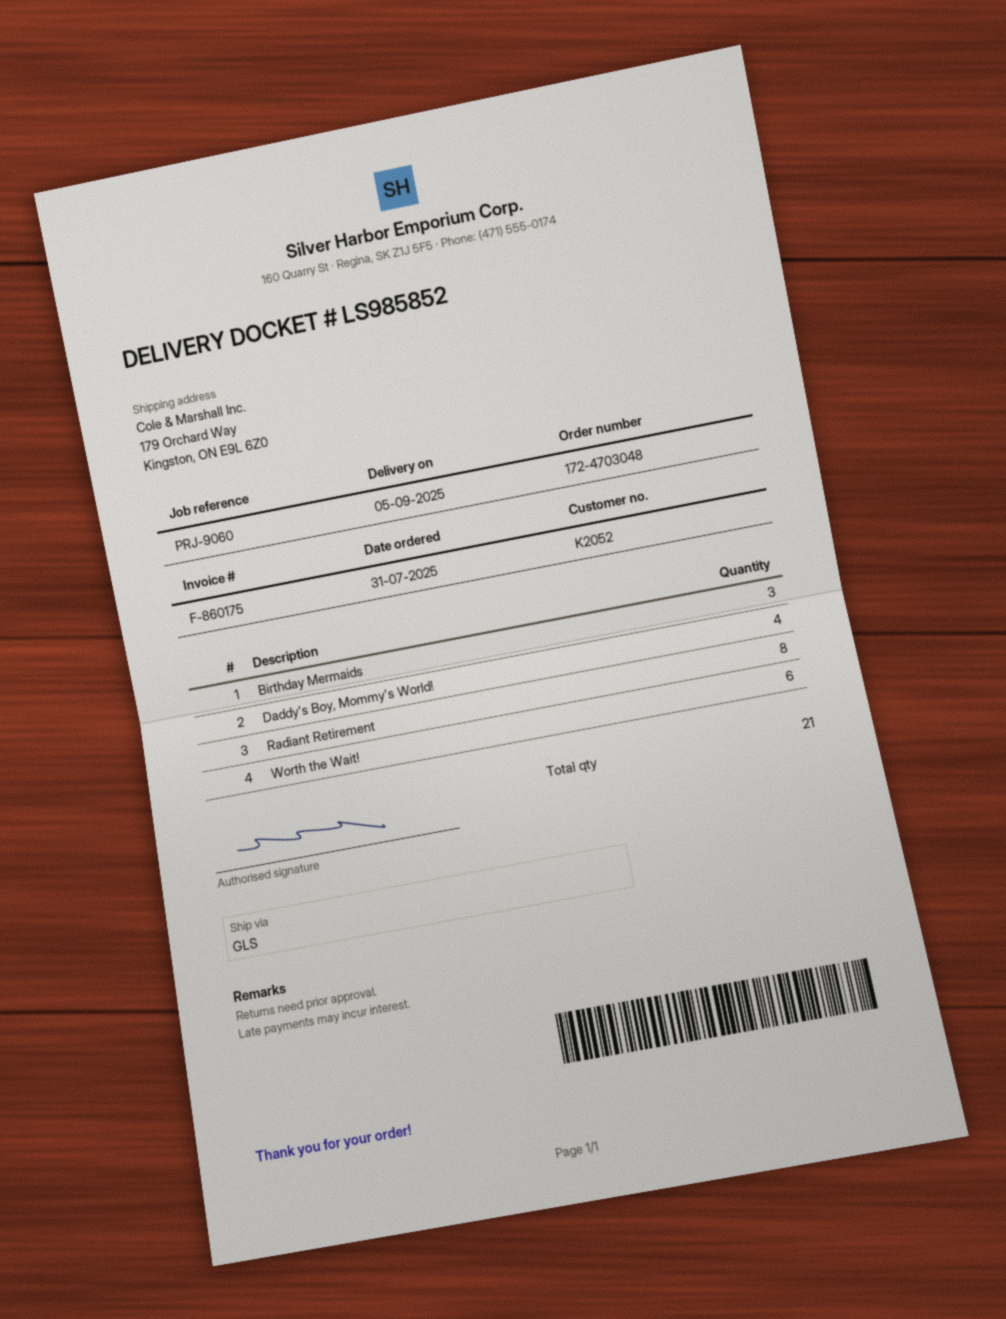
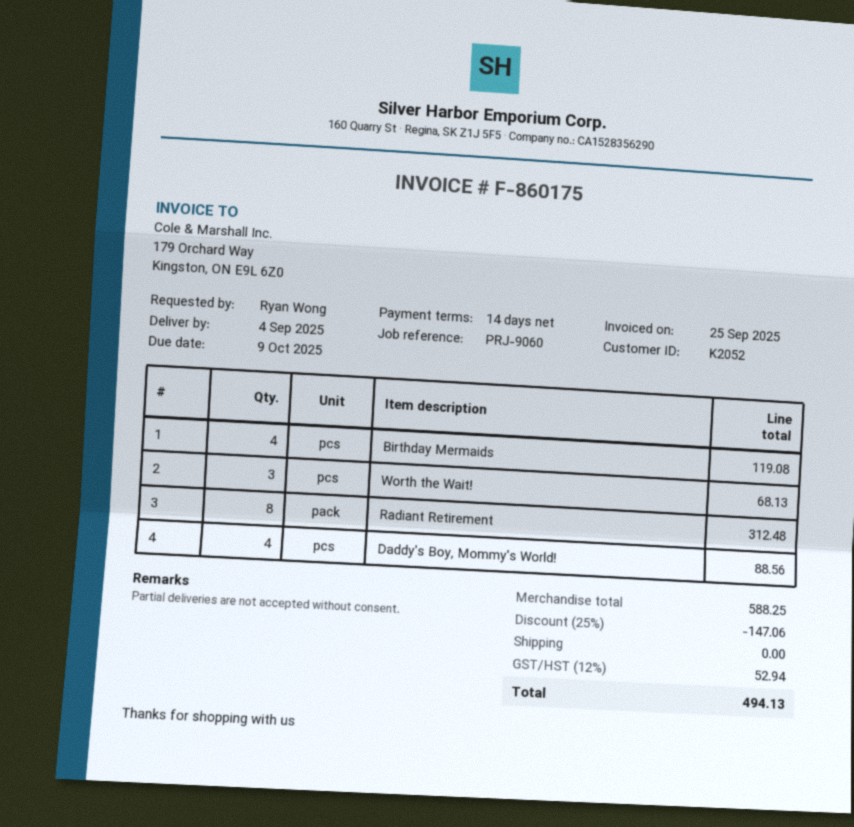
delivery date: 2025-09-05 -> 2025-09-04
Birthday Mermaids: 3 -> 4
Worth the Wait!: 6 -> 3

